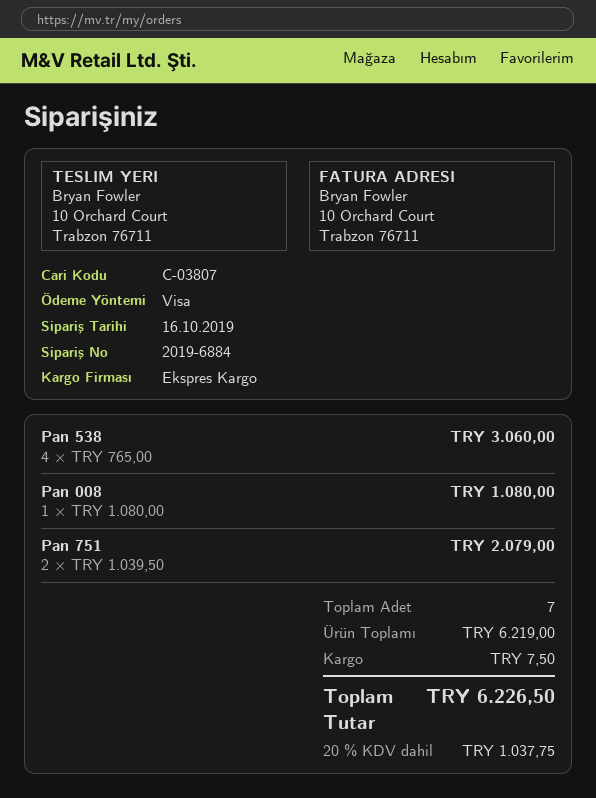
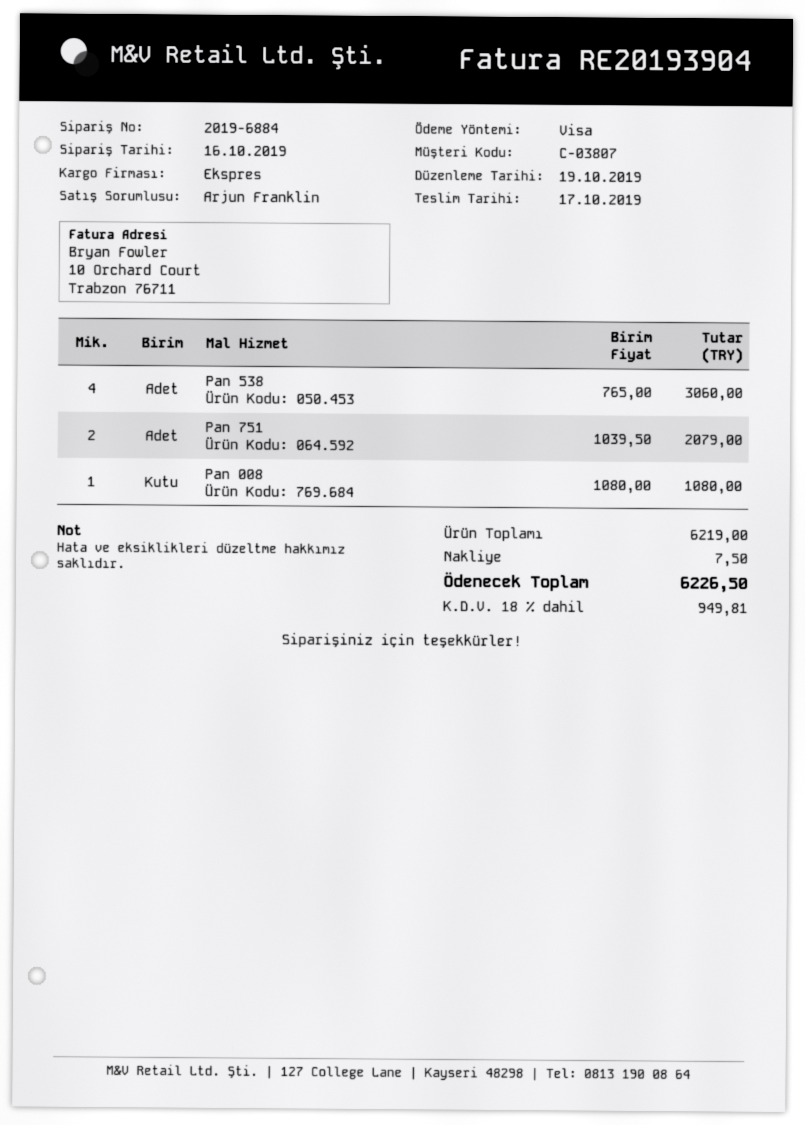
tax: 20% = 1037.75 -> 18% = 949.81

